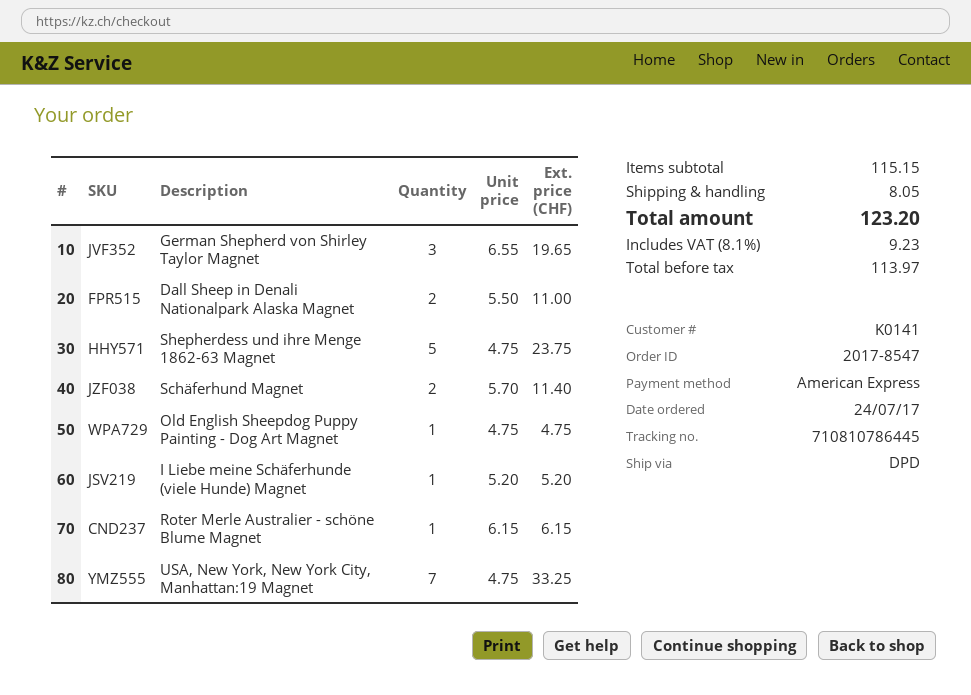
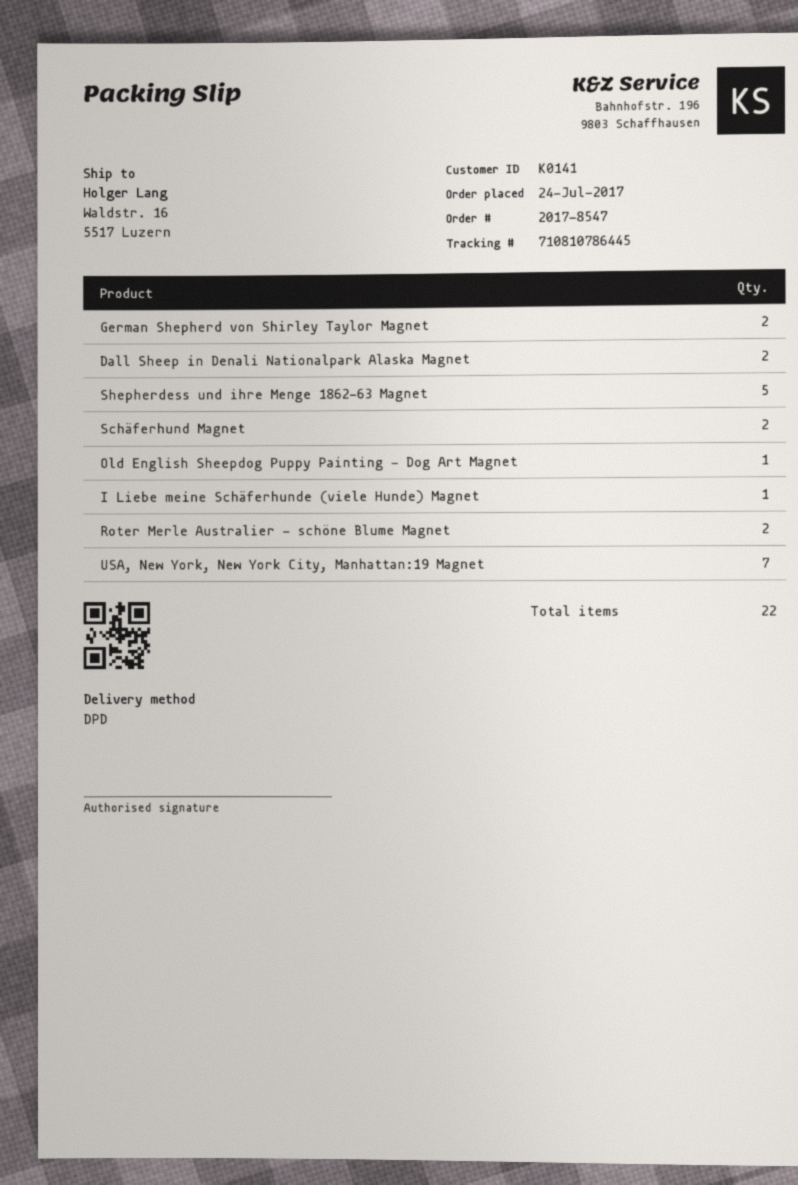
German Shepherd von Shirley Taylor Magnet: 3 -> 2
Roter Merle Australier - schöne Blume Magnet: 1 -> 2

